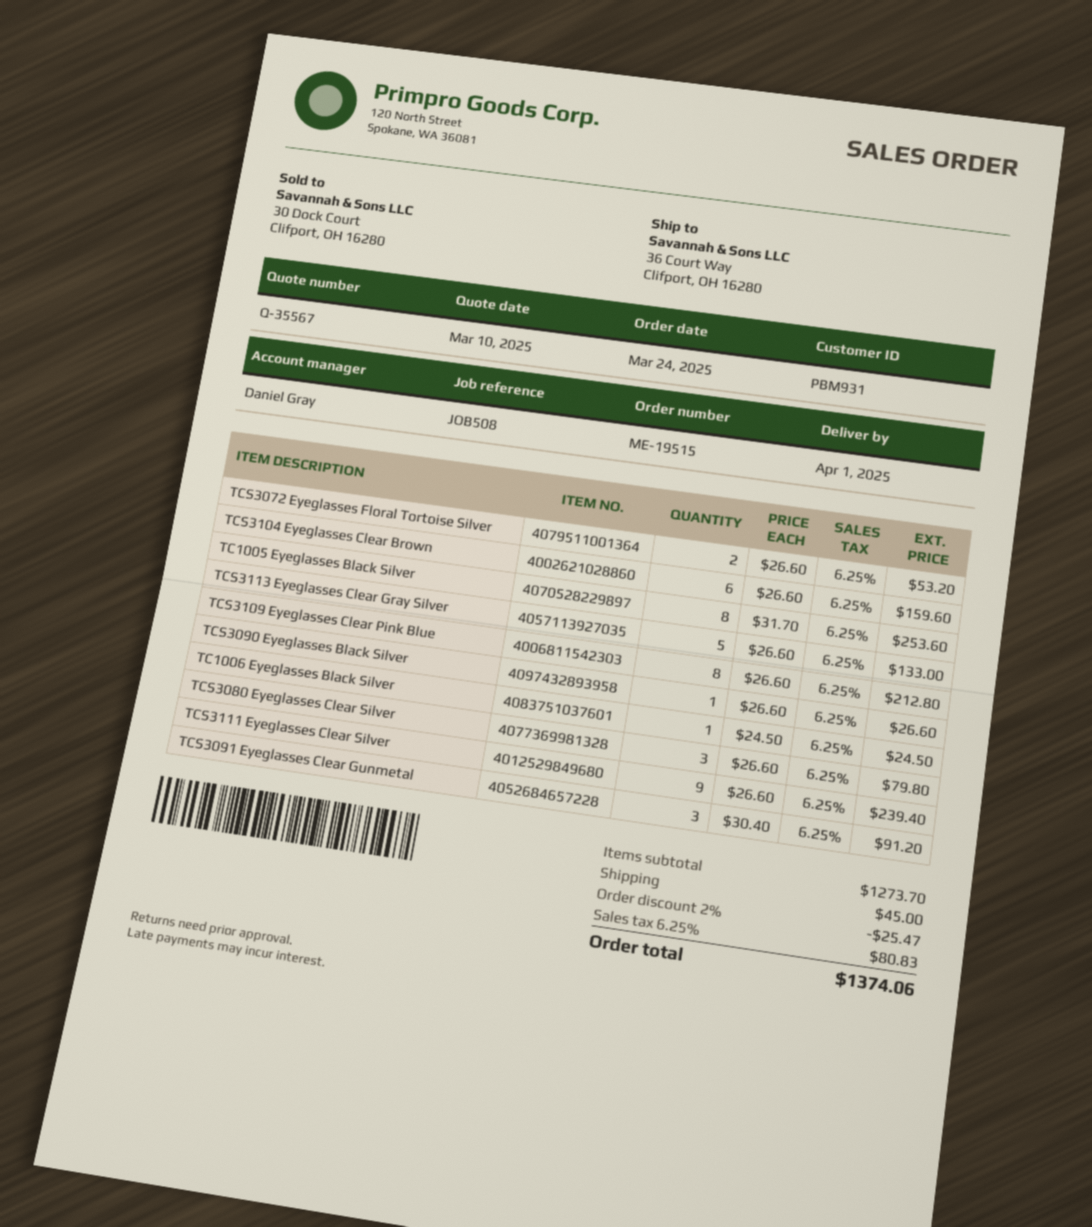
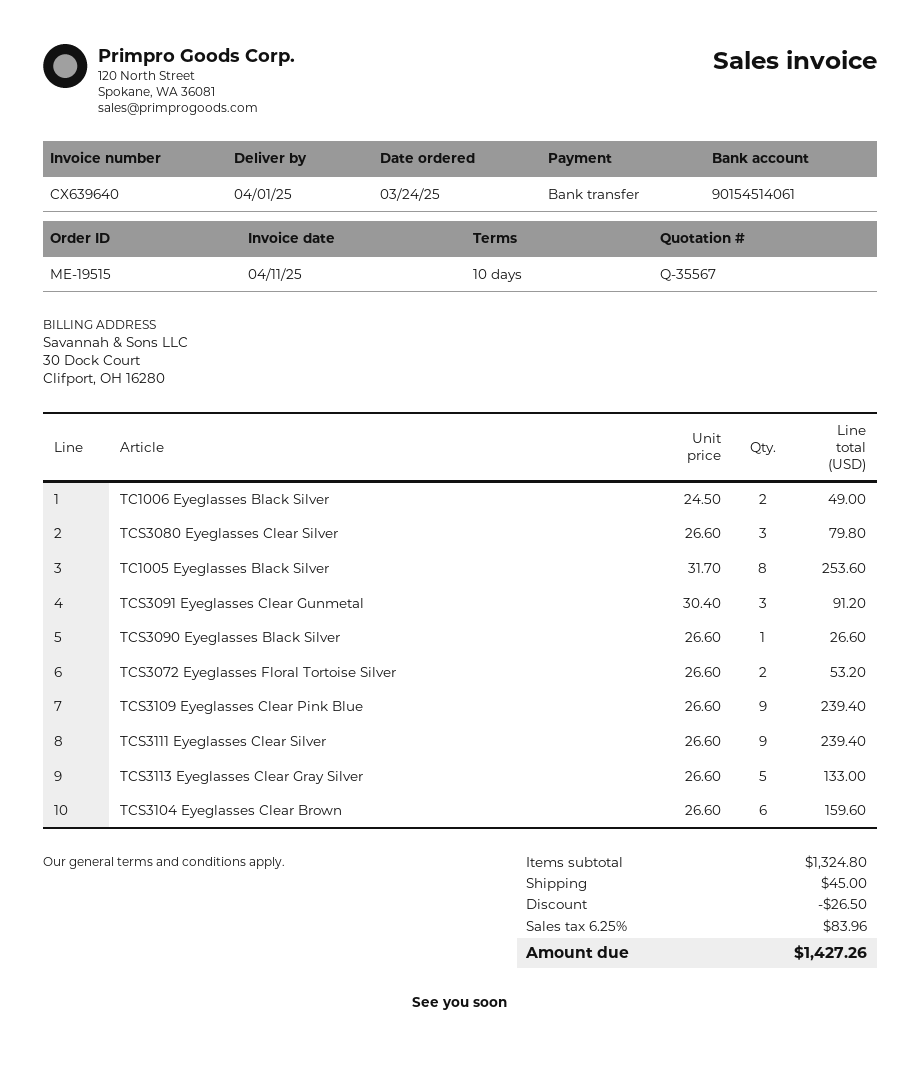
TCS3109 Eyeglasses Clear Pink Blue: 8 x 26.60 = 212.80 -> 9 x 26.60 = 239.40
TC1006 Eyeglasses Black Silver: 1 x 24.50 = 24.50 -> 2 x 24.50 = 49.00
subtotal: 1273.70 -> 1324.80
discount: 25.47 -> 26.50
tax: 6.25% = 80.83 -> 6.25% = 83.96
total: 1374.06 -> 1427.26

